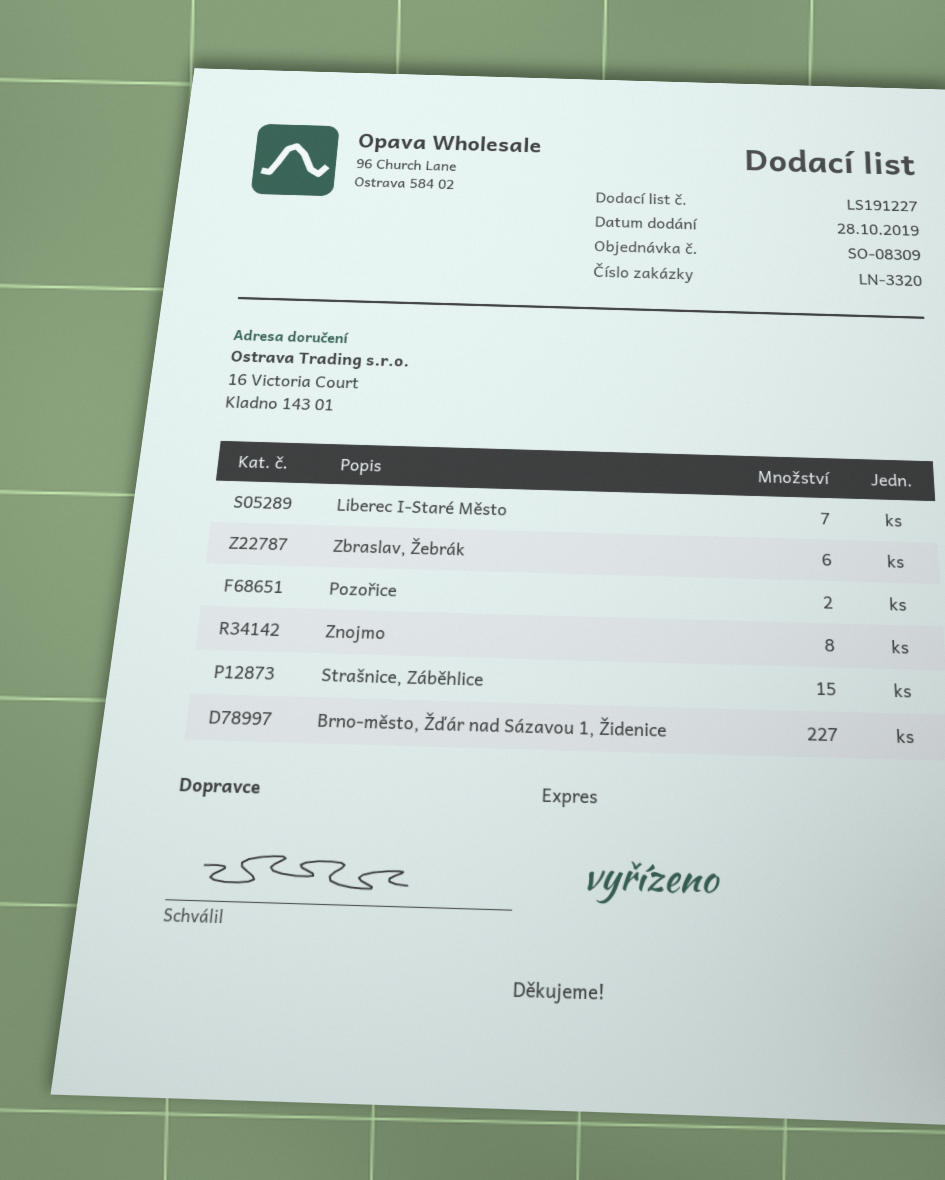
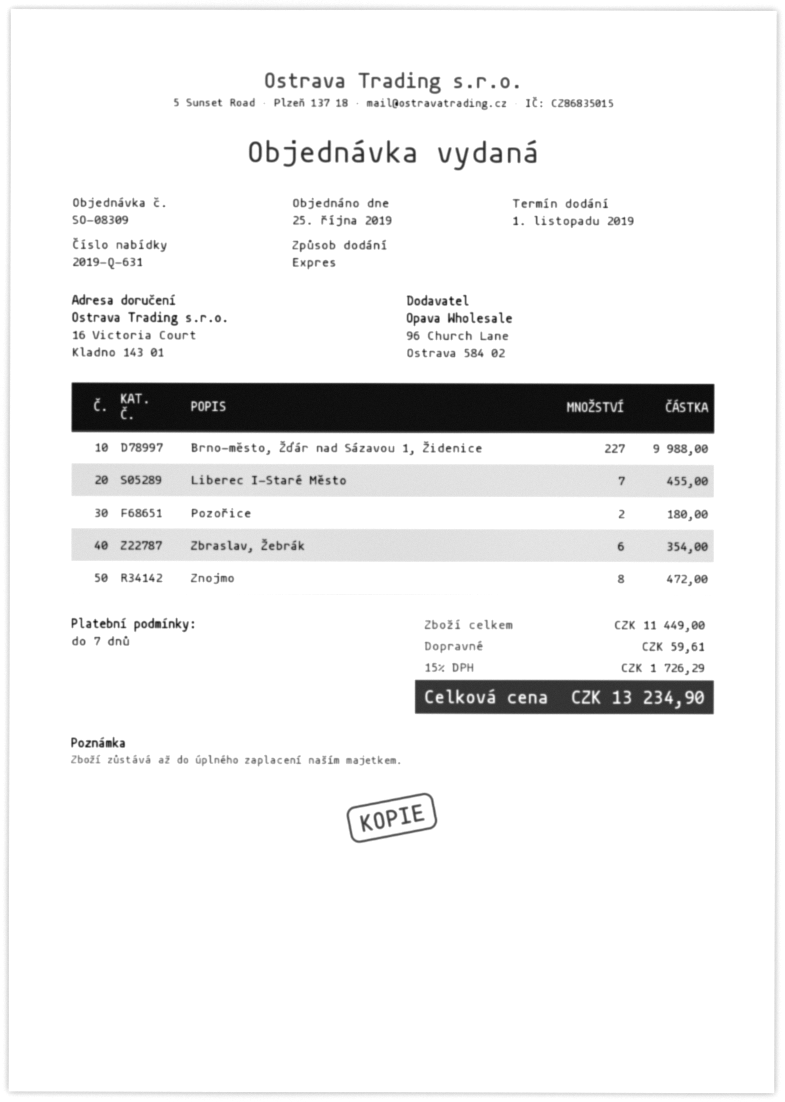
delivery date: 2019-10-28 -> 2019-11-01
Strašnice, Záběhlice: 15 -> none

